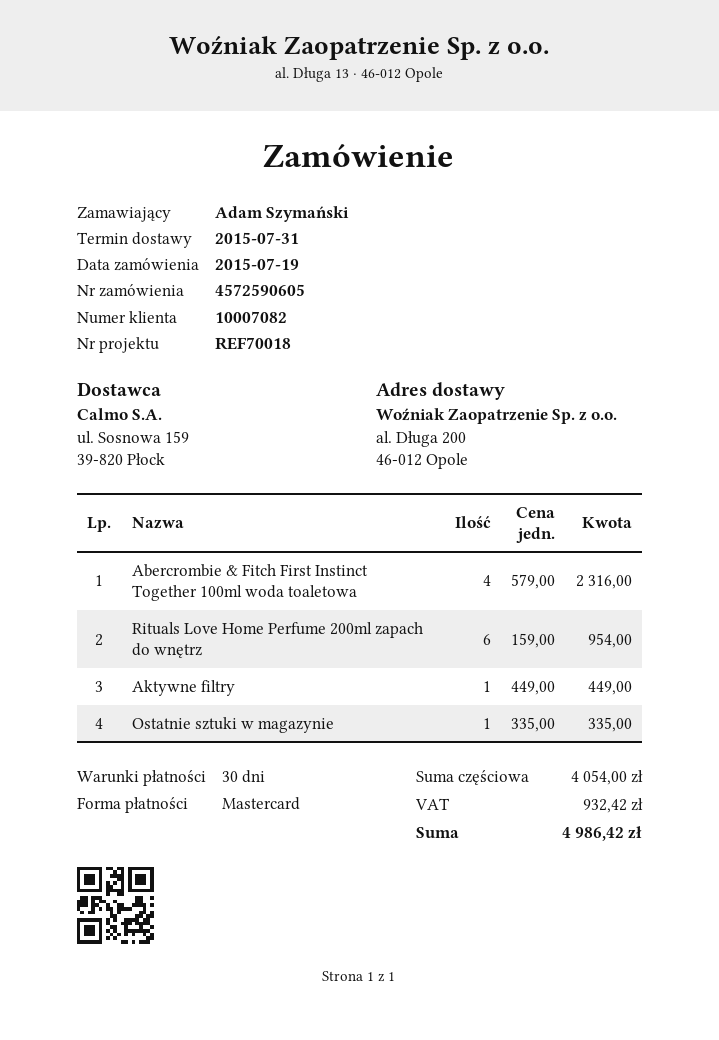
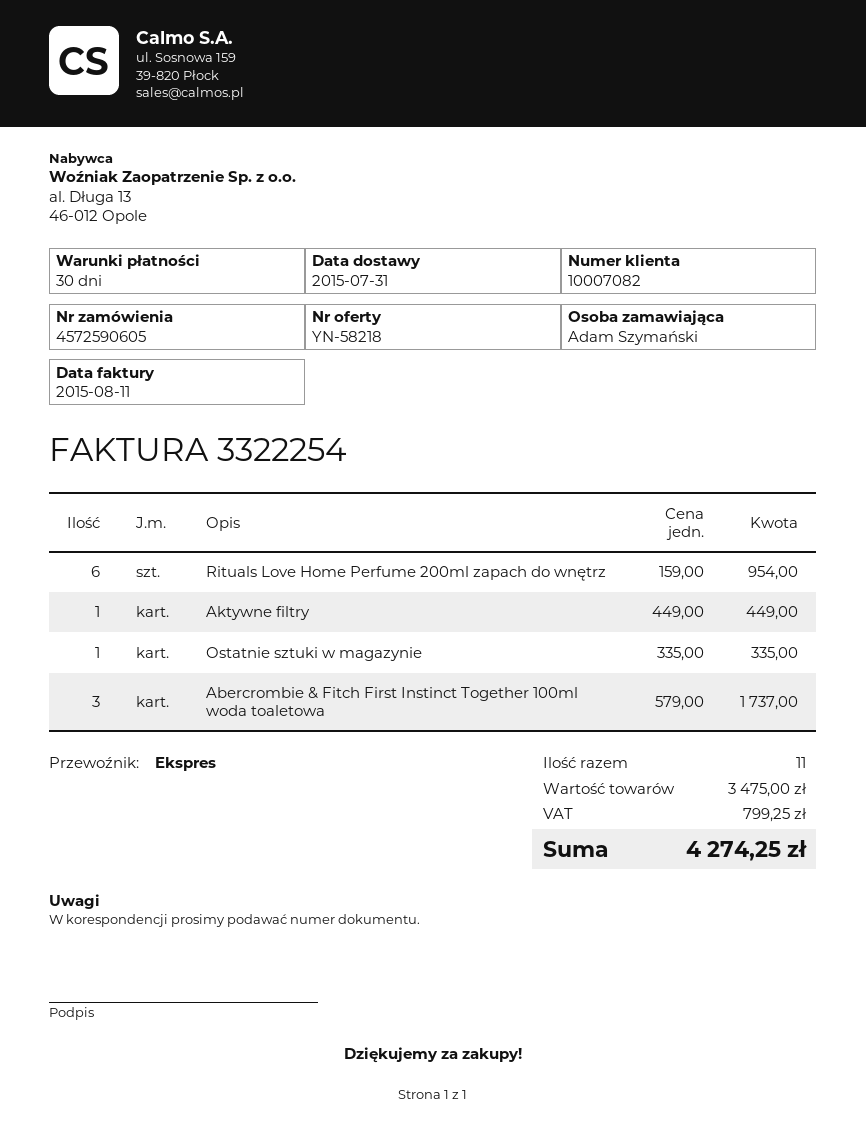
Abercrombie & Fitch First Instinct Together 100ml woda toaletowa: 4 x 579.00 = 2316.00 -> 3 x 579.00 = 1737.00
subtotal: 4054.00 -> 3475.00
tax: 932.42 -> 799.25
total: 4986.42 -> 4274.25

